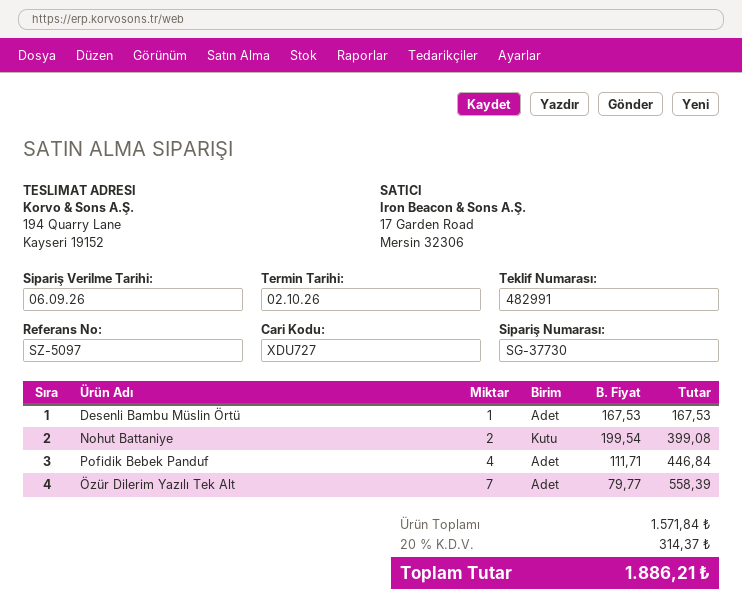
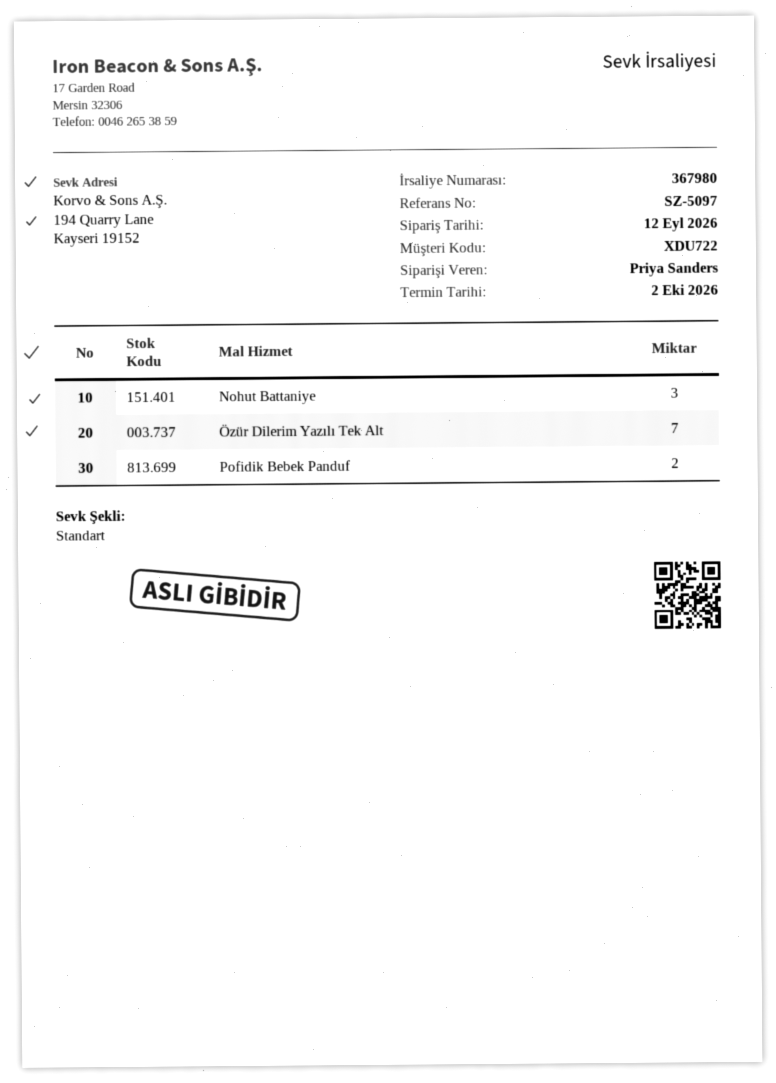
order date: 2026-09-06 -> 2026-09-12
customer number: XDU727 -> XDU722
Desenli Bambu Müslin Örtü: 1 -> none
Nohut Battaniye: 2 -> 3
Pofidik Bebek Panduf: 4 -> 2

